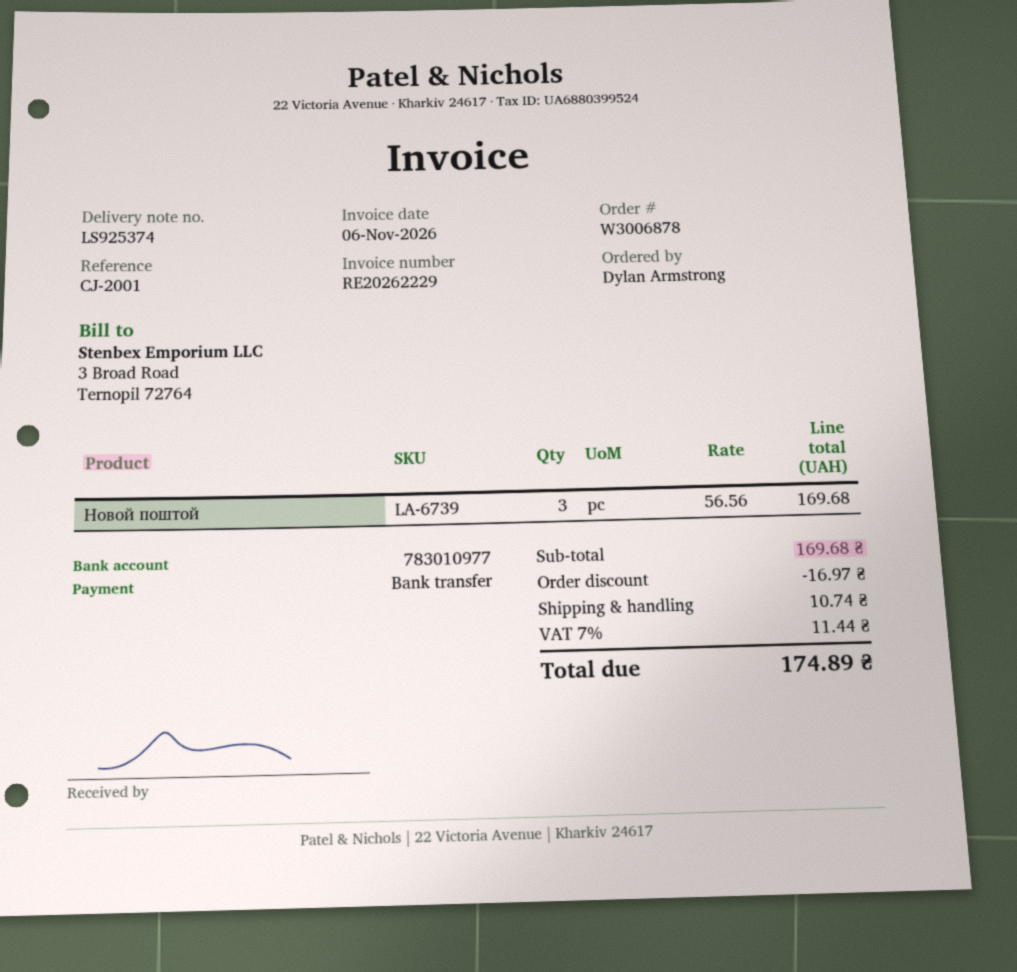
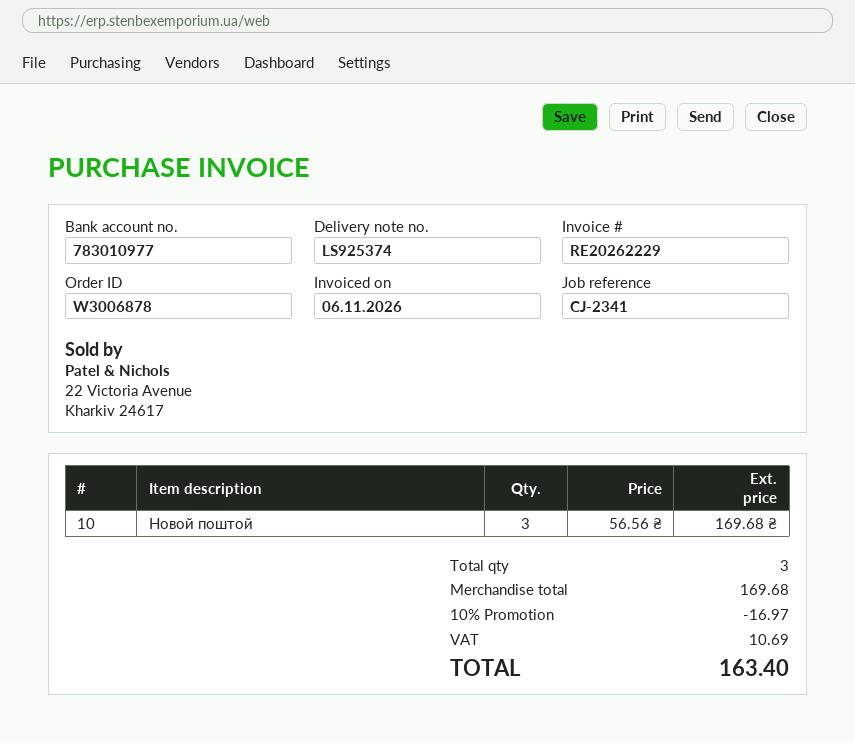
reference: CJ-2001 -> CJ-2341
shipping: 10.74 -> none
tax: 11.44 -> 10.69
total: 174.89 -> 163.40

